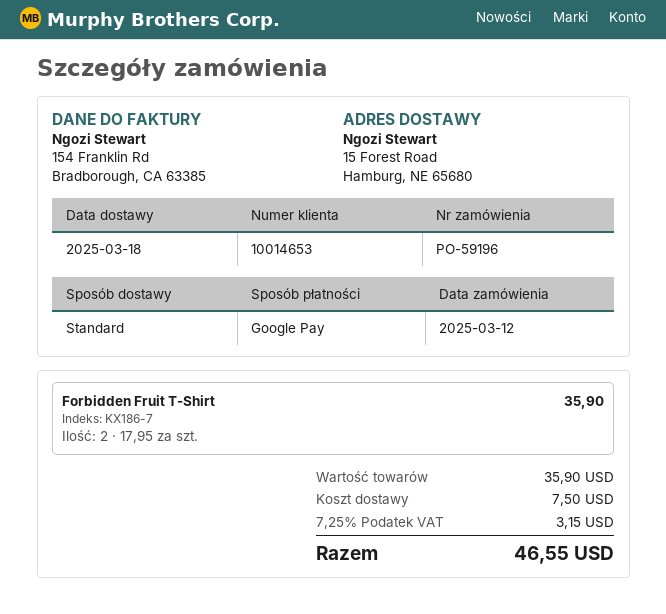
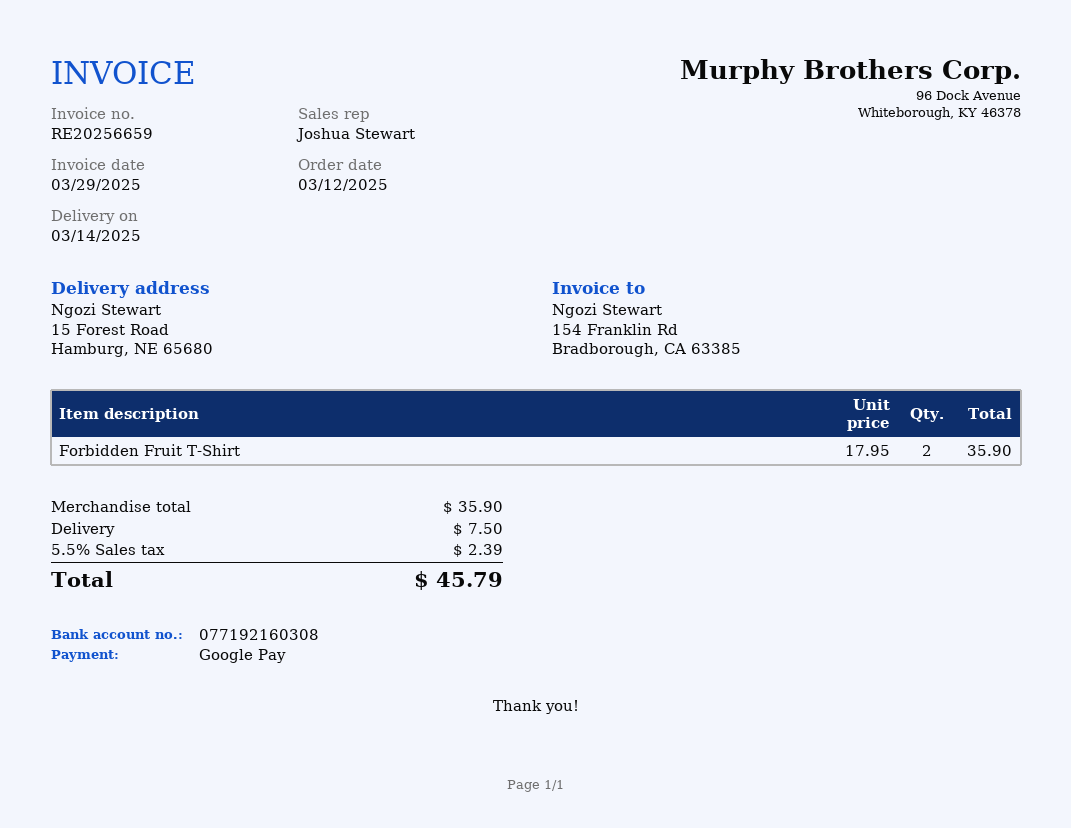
delivery date: 2025-03-18 -> 2025-03-14
tax: 7.25% = 3.15 -> 5.5% = 2.39
total: 46.55 -> 45.79

